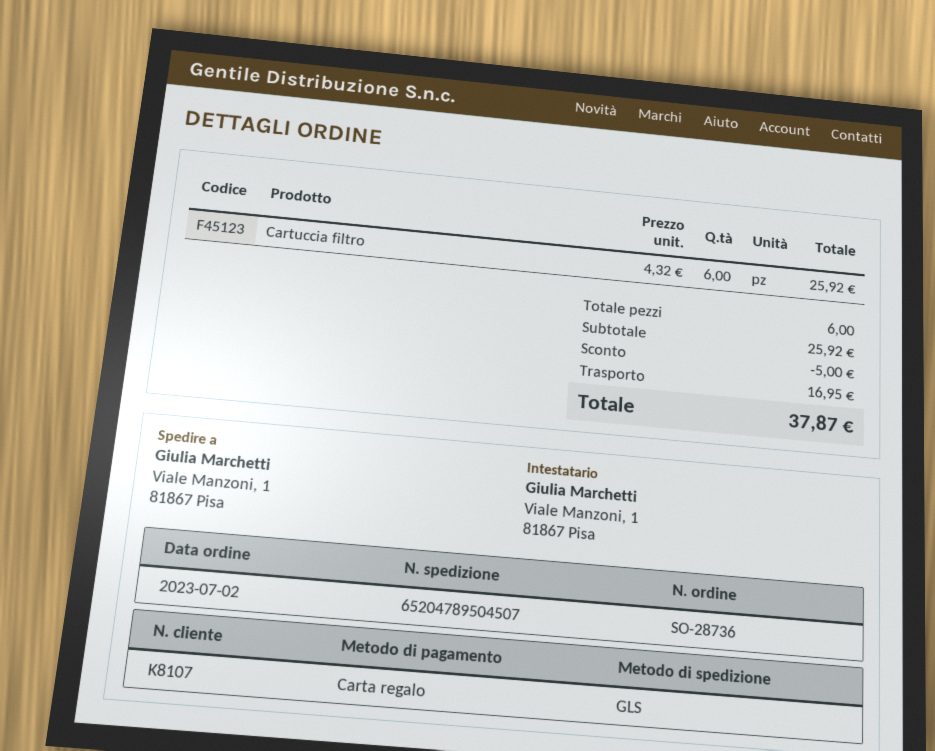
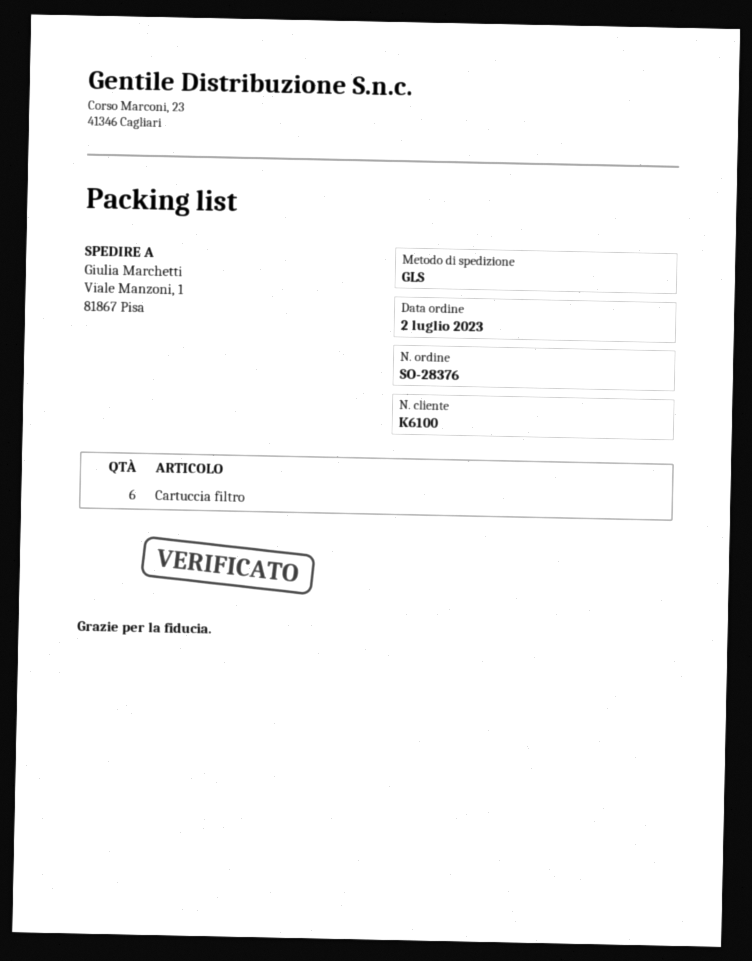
order number: SO-28736 -> SO-28376
customer number: K8107 -> K6100

